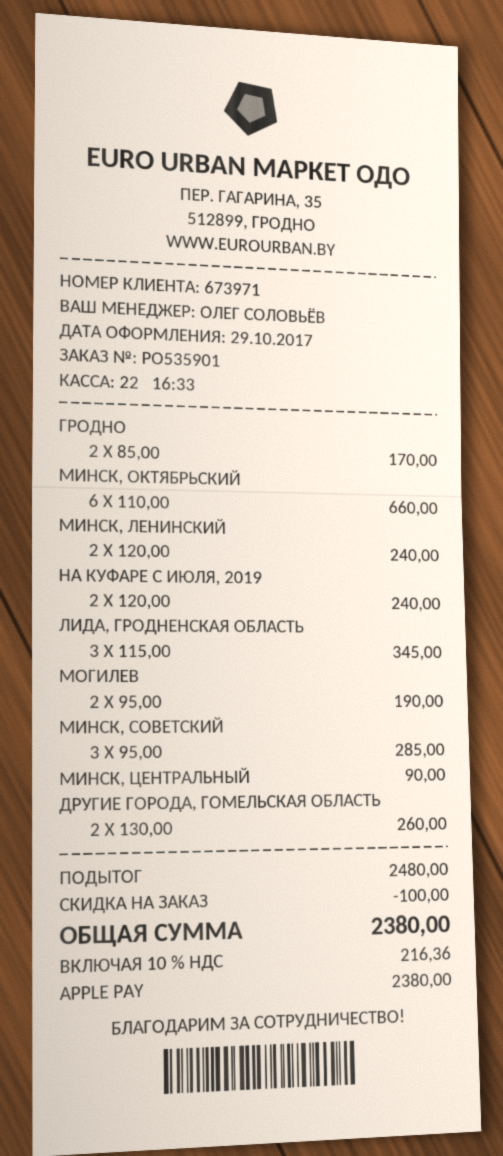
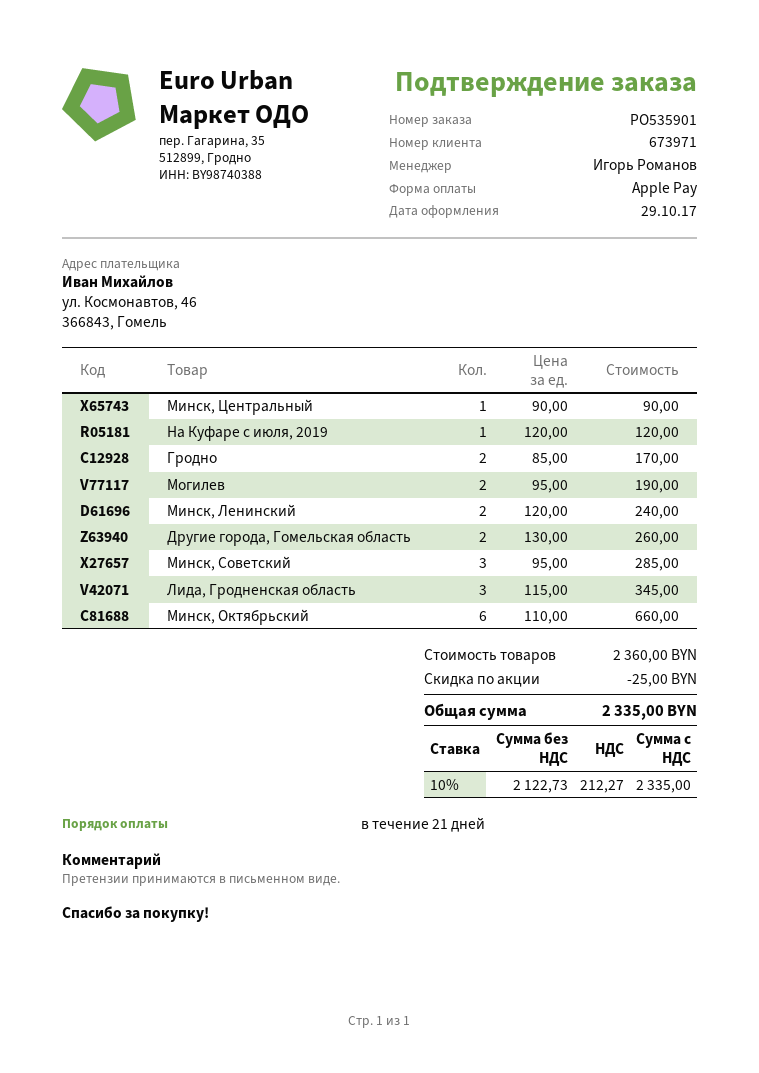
sales rep: ОЛЕГ СОЛОВЬЁВ -> Игорь Романов
НА КУФАРЕ С ИЮЛЯ, 2019: 2 x 120.00 = 240.00 -> 1 x 120.00 = 120.00
subtotal: 2480.00 -> 2360.00
discount: 100.00 -> 25.00
tax: 10% = 216.36 -> 10% = 212.27
total: 2380.00 -> 2335.00

